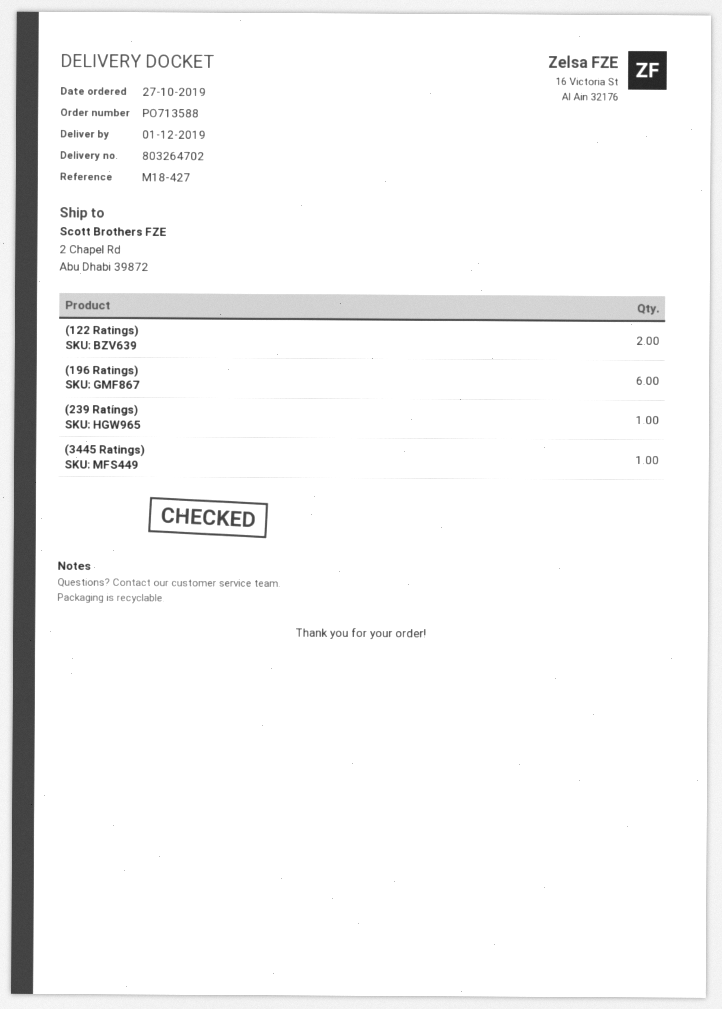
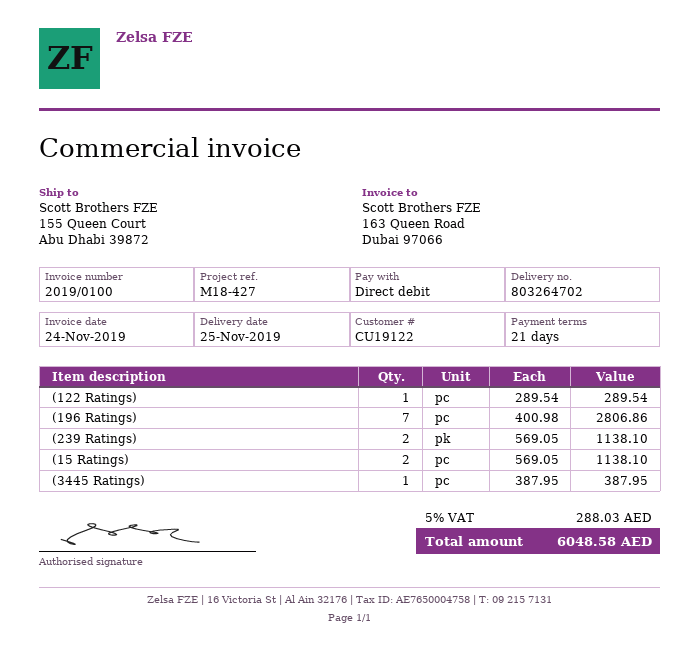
delivery date: 2019-12-01 -> 2019-11-25
ship to: 2 Chapel Rd, Abu Dhabi 39872 -> 155 Queen Court, Abu Dhabi 39872
(122 Ratings): 2 -> 1
(196 Ratings): 6 -> 7
(239 Ratings): 1 -> 2
(15 Ratings): none -> 2

